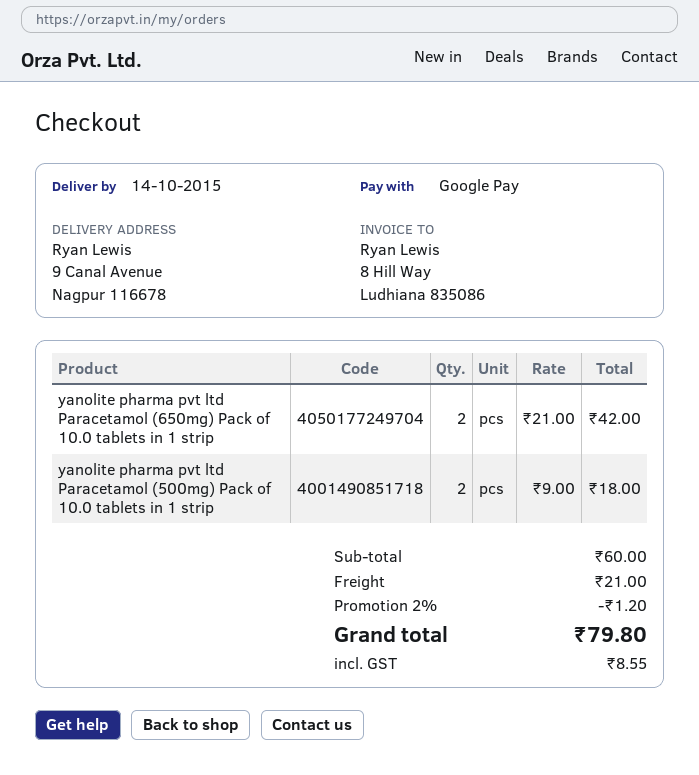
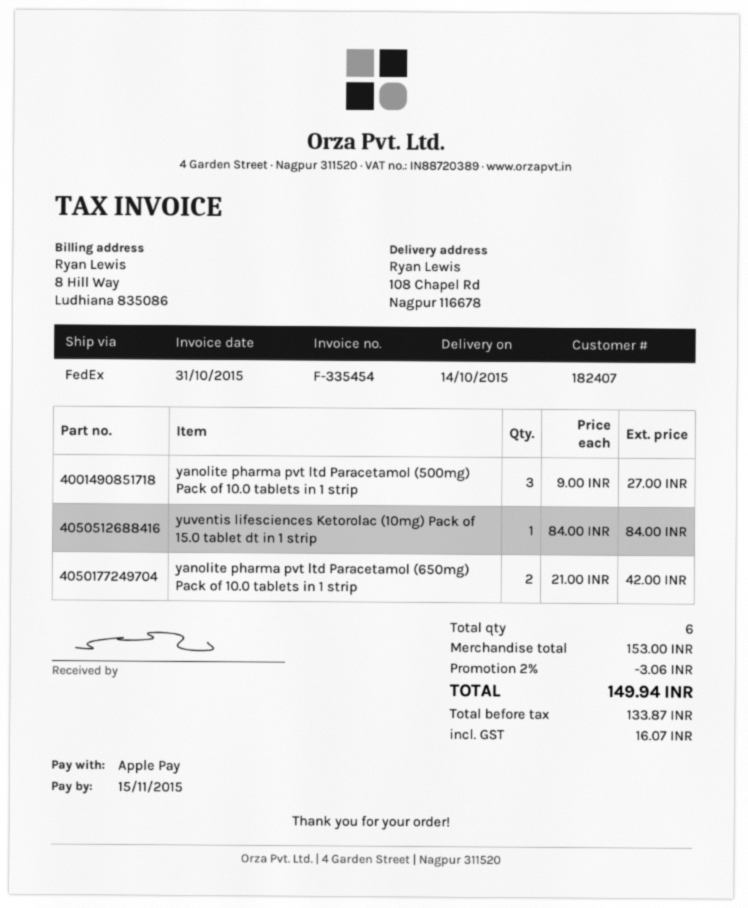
payment method: Google Pay -> Apple Pay
ship to: 9 Canal Avenue, Nagpur 116678 -> 108 Chapel Rd, Nagpur 116678
yanolite pharma pvt ltd Paracetamol (500mg) Pack of 10.0 tablets in 1 strip: 2 x 9.00 = 18.00 -> 3 x 9.00 = 27.00
yuventis lifesciences Ketorolac (10mg) Pack of 15.0 tablet dt in 1 strip: none -> 1 x 84.00 = 84.00
subtotal: 60.00 -> 153.00
discount: 2% = 1.20 -> 2% = 3.06
shipping: 21.00 -> none
tax: 8.55 -> 16.07
total: 79.80 -> 149.94

